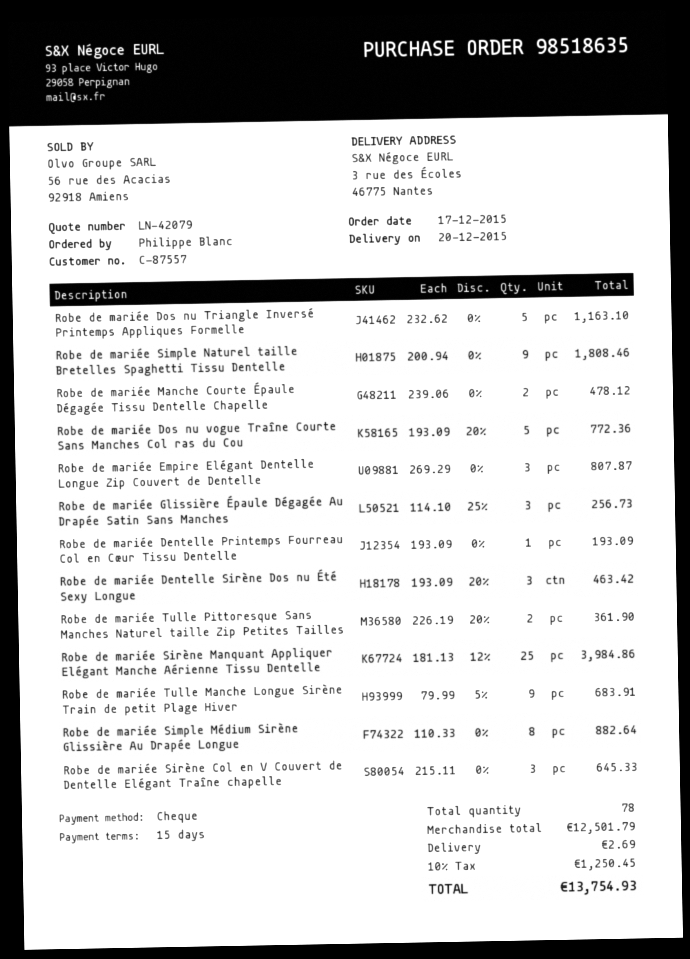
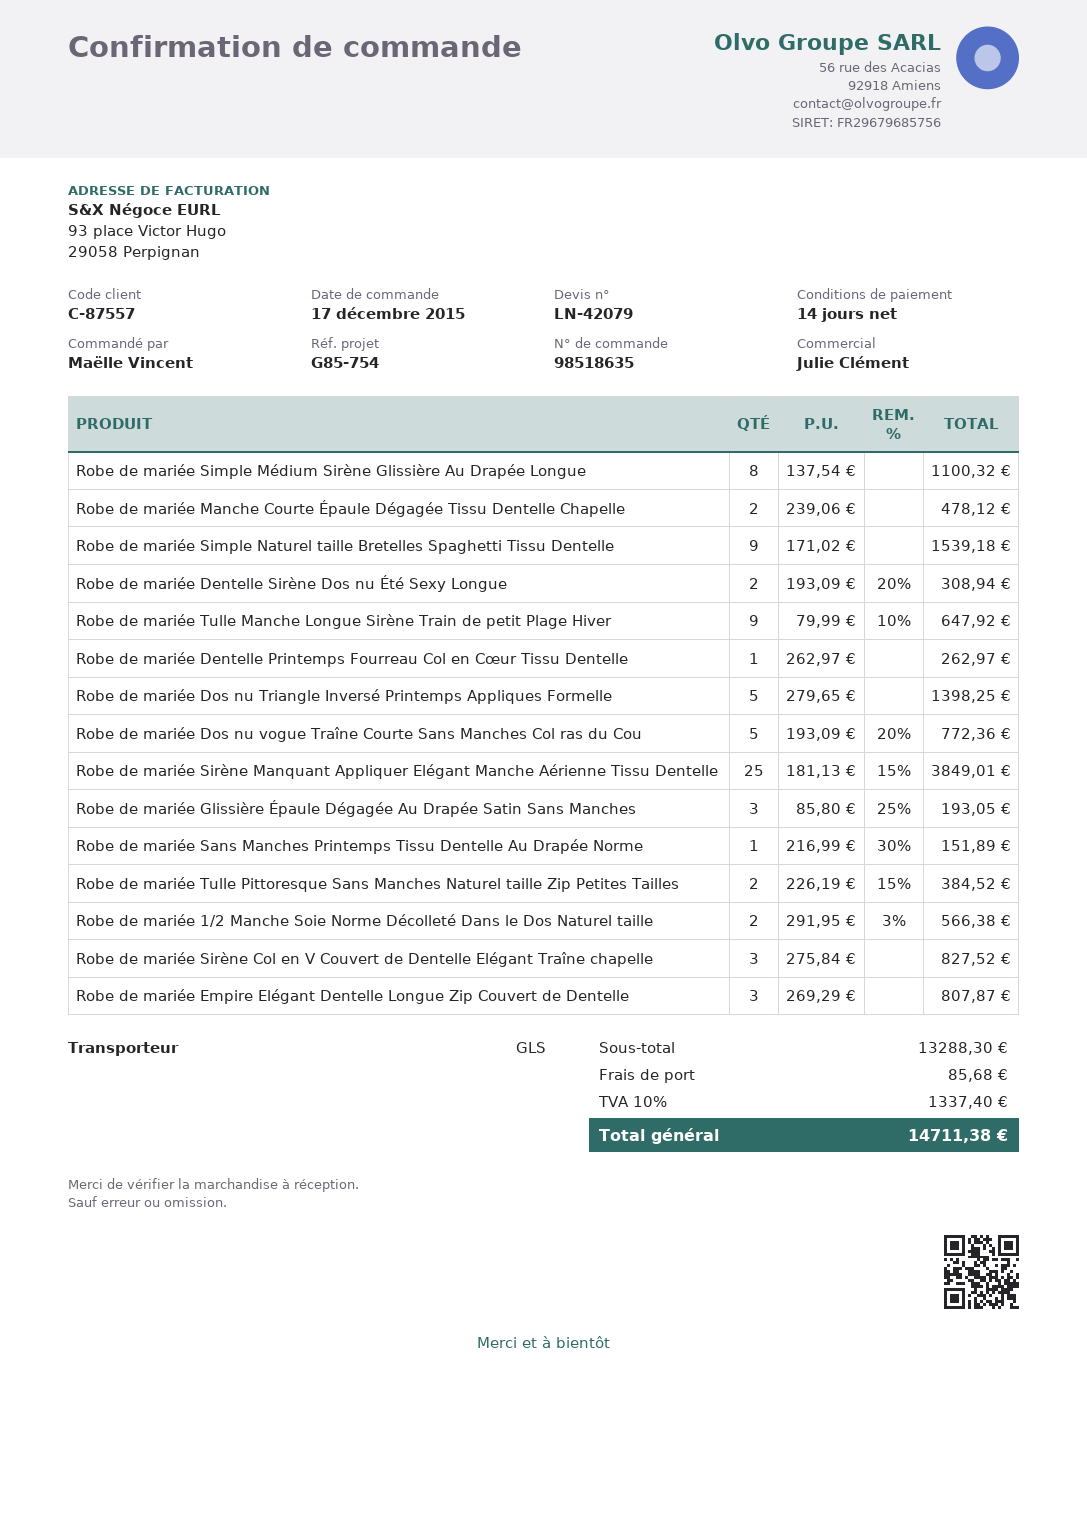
payment terms: 15 days -> 14 days
ordered by: Philippe Blanc -> Maëlle Vincent
Robe de mariée Dos nu Triangle Inversé Printemps Appliques Formelle: 5 x 232.62 = 1163.10 -> 5 x 279.65 = 1398.25
Robe de mariée Simple Naturel taille Bretelles Spaghetti Tissu Dentelle: 9 x 200.94 = 1808.46 -> 9 x 171.02 = 1539.18
Robe de mariée Glissière Épaule Dégagée Au Drapée Satin Sans Manches: 3 x 114.10 - 25% = 256.73 -> 3 x 85.80 - 25% = 193.05
Robe de mariée Dentelle Printemps Fourreau Col en Cœur Tissu Dentelle: 1 x 193.09 = 193.09 -> 1 x 262.97 = 262.97
Robe de mariée Dentelle Sirène Dos nu Été Sexy Longue: 3 x 193.09 - 20% = 463.42 -> 2 x 193.09 - 20% = 308.94
Robe de mariée Tulle Pittoresque Sans Manches Naturel taille Zip Petites Tailles: 2 x 226.19 - 20% = 361.90 -> 2 x 226.19 - 15% = 384.52
Robe de mariée Sirène Manquant Appliquer Elégant Manche Aérienne Tissu Dentelle: 25 x 181.13 - 12% = 3984.86 -> 25 x 181.13 - 15% = 3849.01
Robe de mariée Tulle Manche Longue Sirène Train de petit Plage Hiver: 9 x 79.99 - 5% = 683.91 -> 9 x 79.99 - 10% = 647.92
Robe de mariée Simple Médium Sirène Glissière Au Drapée Longue: 8 x 110.33 = 882.64 -> 8 x 137.54 = 1100.32
Robe de mariée Sirène Col en V Couvert de Dentelle Elégant Traîne chapelle: 3 x 215.11 = 645.33 -> 3 x 275.84 = 827.52
Robe de mariée Sans Manches Printemps Tissu Dentelle Au Drapée Norme: none -> 1 x 216.99 - 30% = 151.89
Robe de mariée 1/2 Manche Soie Norme Décolleté Dans le Dos Naturel taille: none -> 2 x 291.95 - 3% = 566.38
subtotal: 12501.79 -> 13288.30
shipping: 2.69 -> 85.68
tax: 10% = 1250.45 -> 10% = 1337.40
total: 13754.93 -> 14711.38

